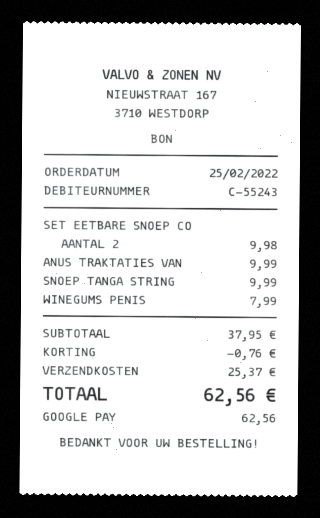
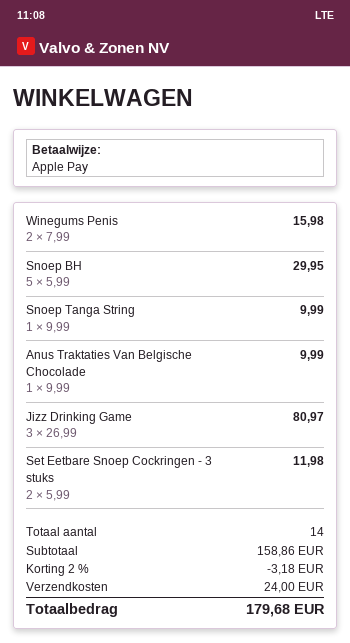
payment method: Google Pay -> Apple Pay
SET EETBARE SNOEP CO: 2 for 9.98 -> 2 for 11.98
WINEGUMS PENIS: 1 for 7.99 -> 2 for 15.98
Snoep BH: none -> 5 for 29.95
Jizz Drinking Game: none -> 3 for 80.97
subtotal: 37.95 -> 158.86
discount: 0.76 -> 3.18
shipping: 25.37 -> 24.00
total: 62.56 -> 179.68

